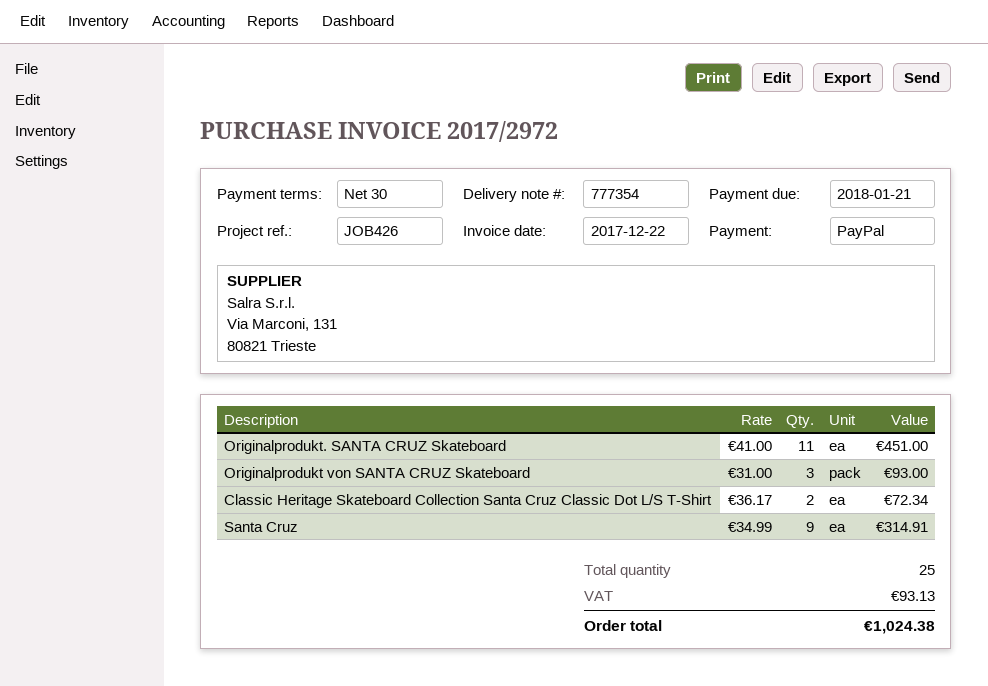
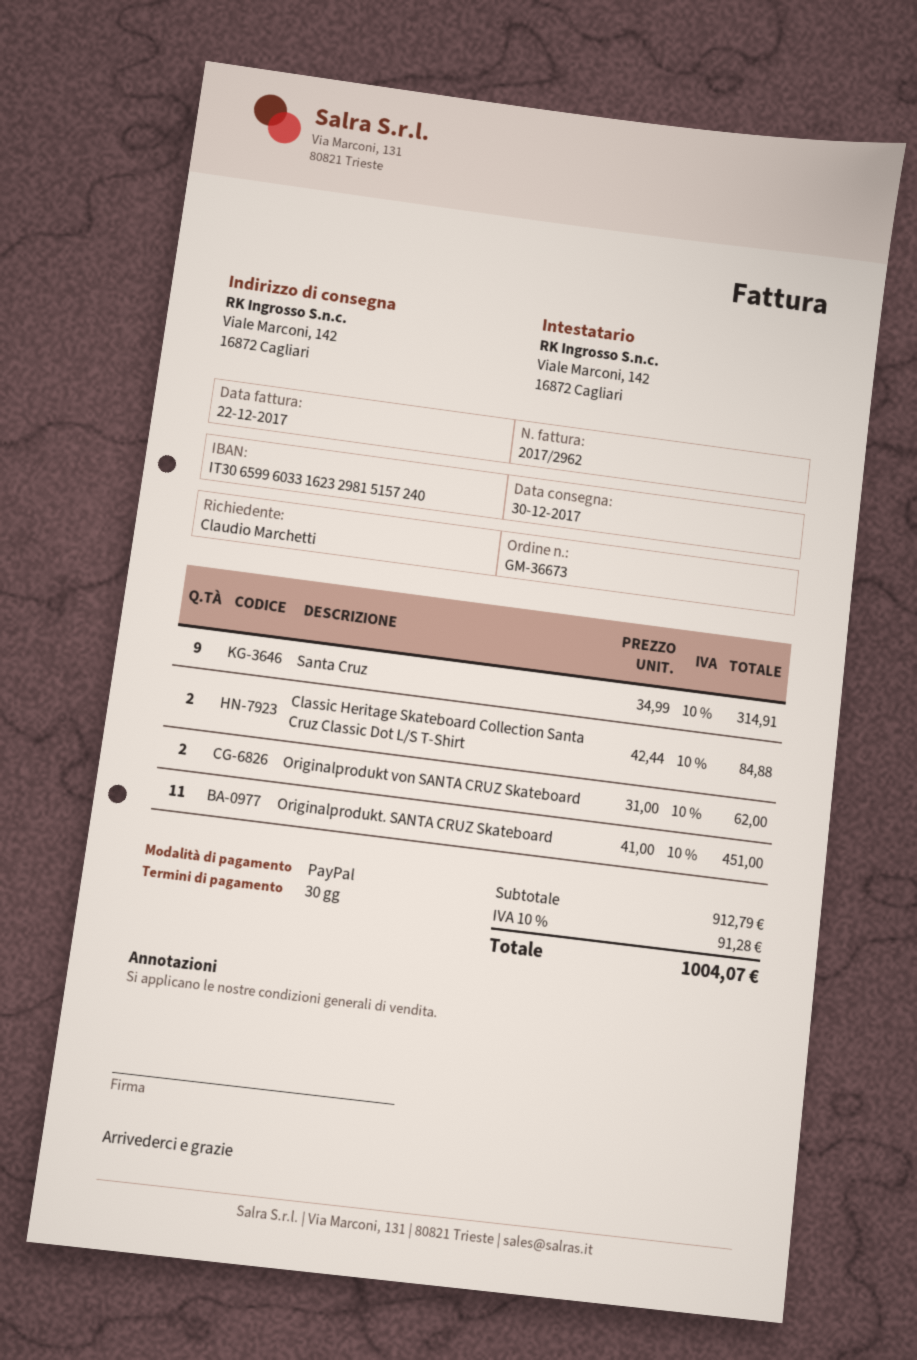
invoice number: 2017/2972 -> 2017/2962
Originalprodukt von SANTA CRUZ Skateboard: 3 x 31.00 = 93.00 -> 2 x 31.00 = 62.00
Classic Heritage Skateboard Collection Santa Cruz Classic Dot L/S T-Shirt: 2 x 36.17 = 72.34 -> 2 x 42.44 = 84.88
tax: 93.13 -> 91.28
total: 1024.38 -> 1004.07

